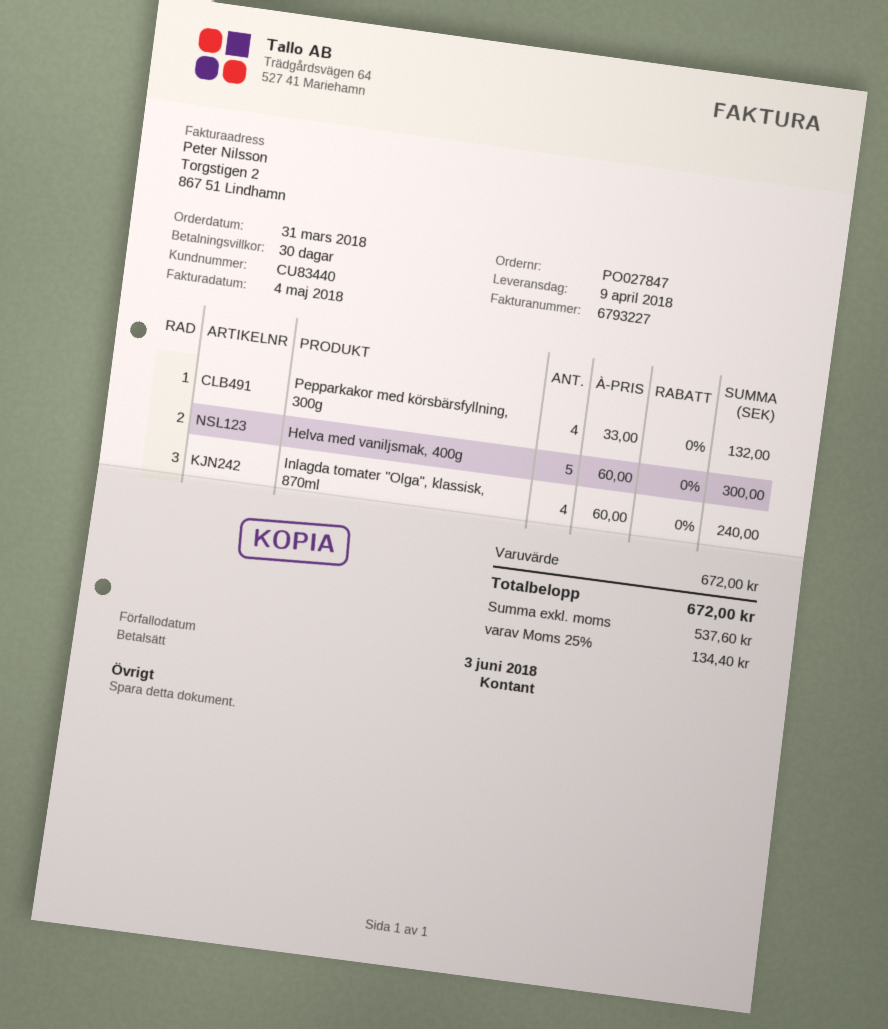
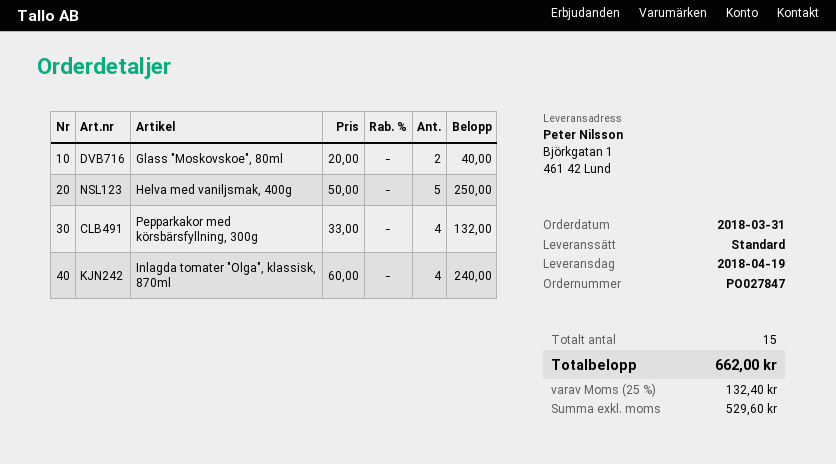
delivery date: 2018-04-09 -> 2018-04-19
Helva med vaniljsmak, 400g: 5 x 60.00 = 300.00 -> 5 x 50.00 = 250.00
Glass "Moskovskoe", 80ml: none -> 2 x 20.00 = 40.00
net: 537.60 -> 529.60
tax: 25% = 134.40 -> 25% = 132.40
total: 672.00 -> 662.00

